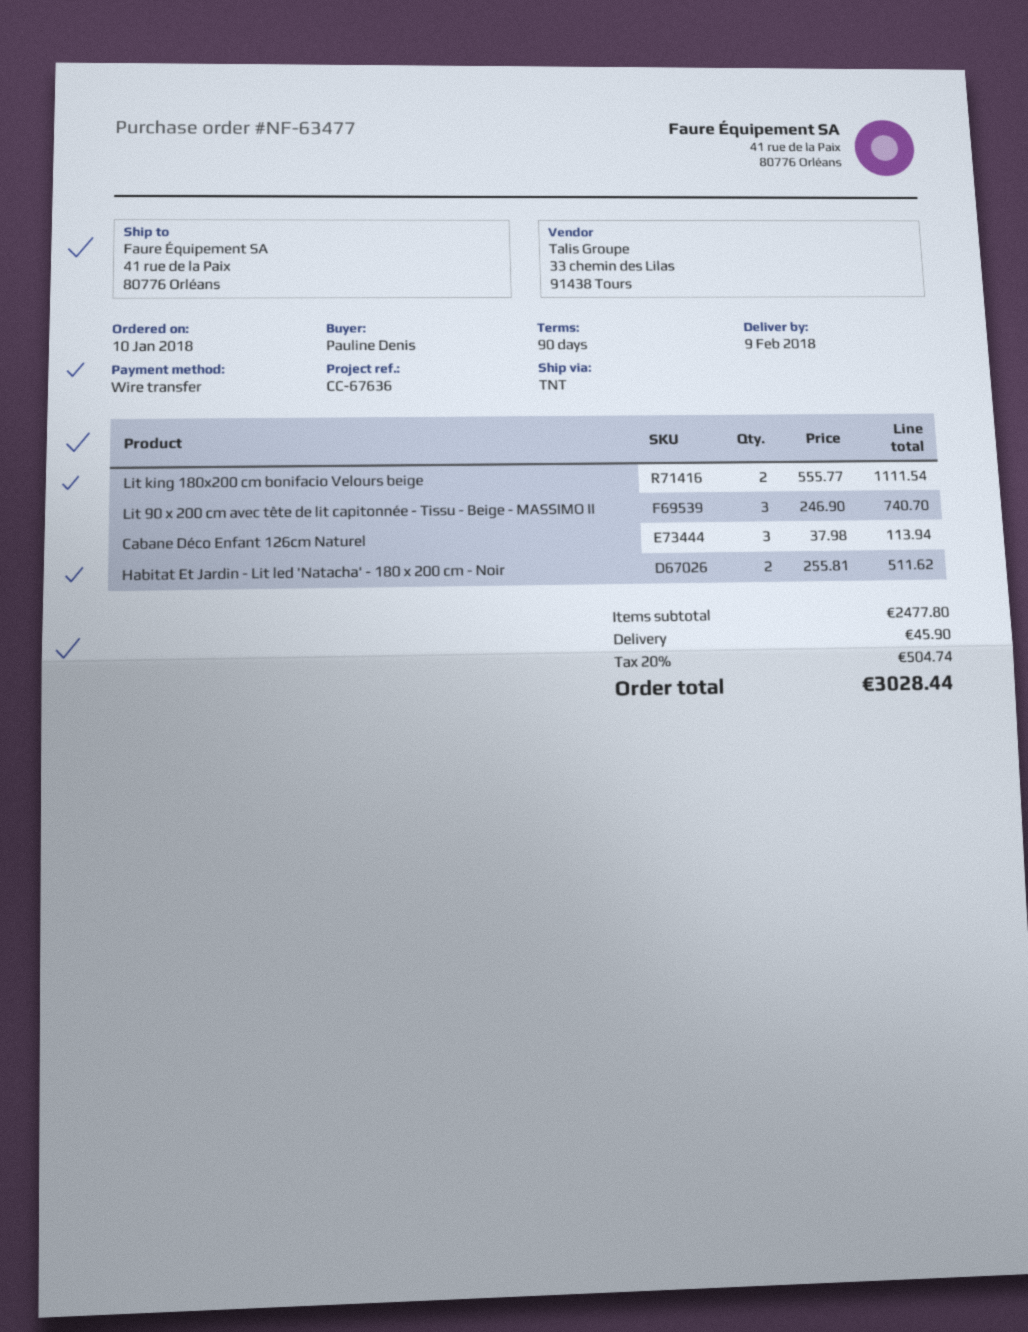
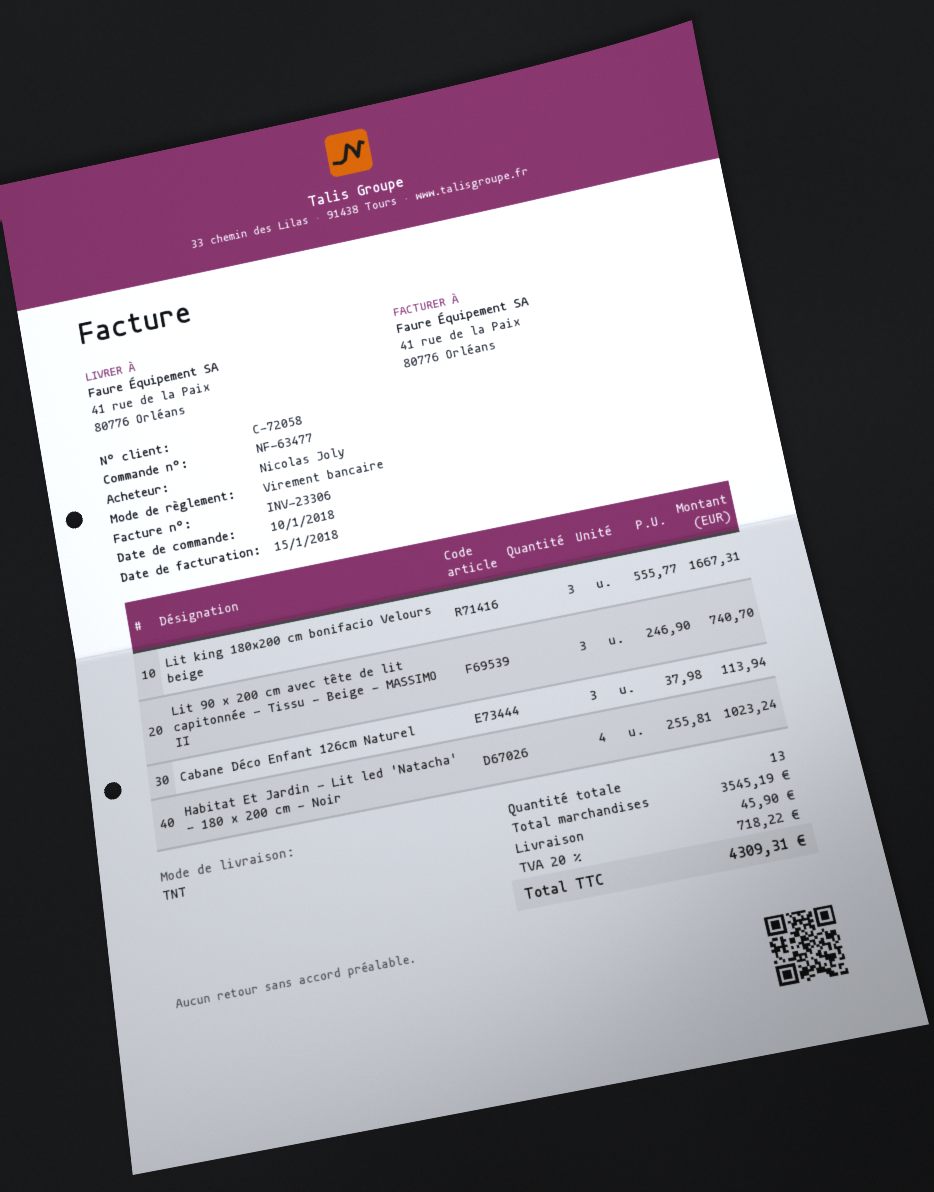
ordered by: Pauline Denis -> Nicolas Joly
Lit king 180x200 cm bonifacio Velours beige: 2 x 555.77 = 1111.54 -> 3 x 555.77 = 1667.31
Habitat Et Jardin - Lit led 'Natacha' - 180 x 200 cm - Noir: 2 x 255.81 = 511.62 -> 4 x 255.81 = 1023.24
subtotal: 2477.80 -> 3545.19
tax: 20% = 504.74 -> 20% = 718.22
total: 3028.44 -> 4309.31

